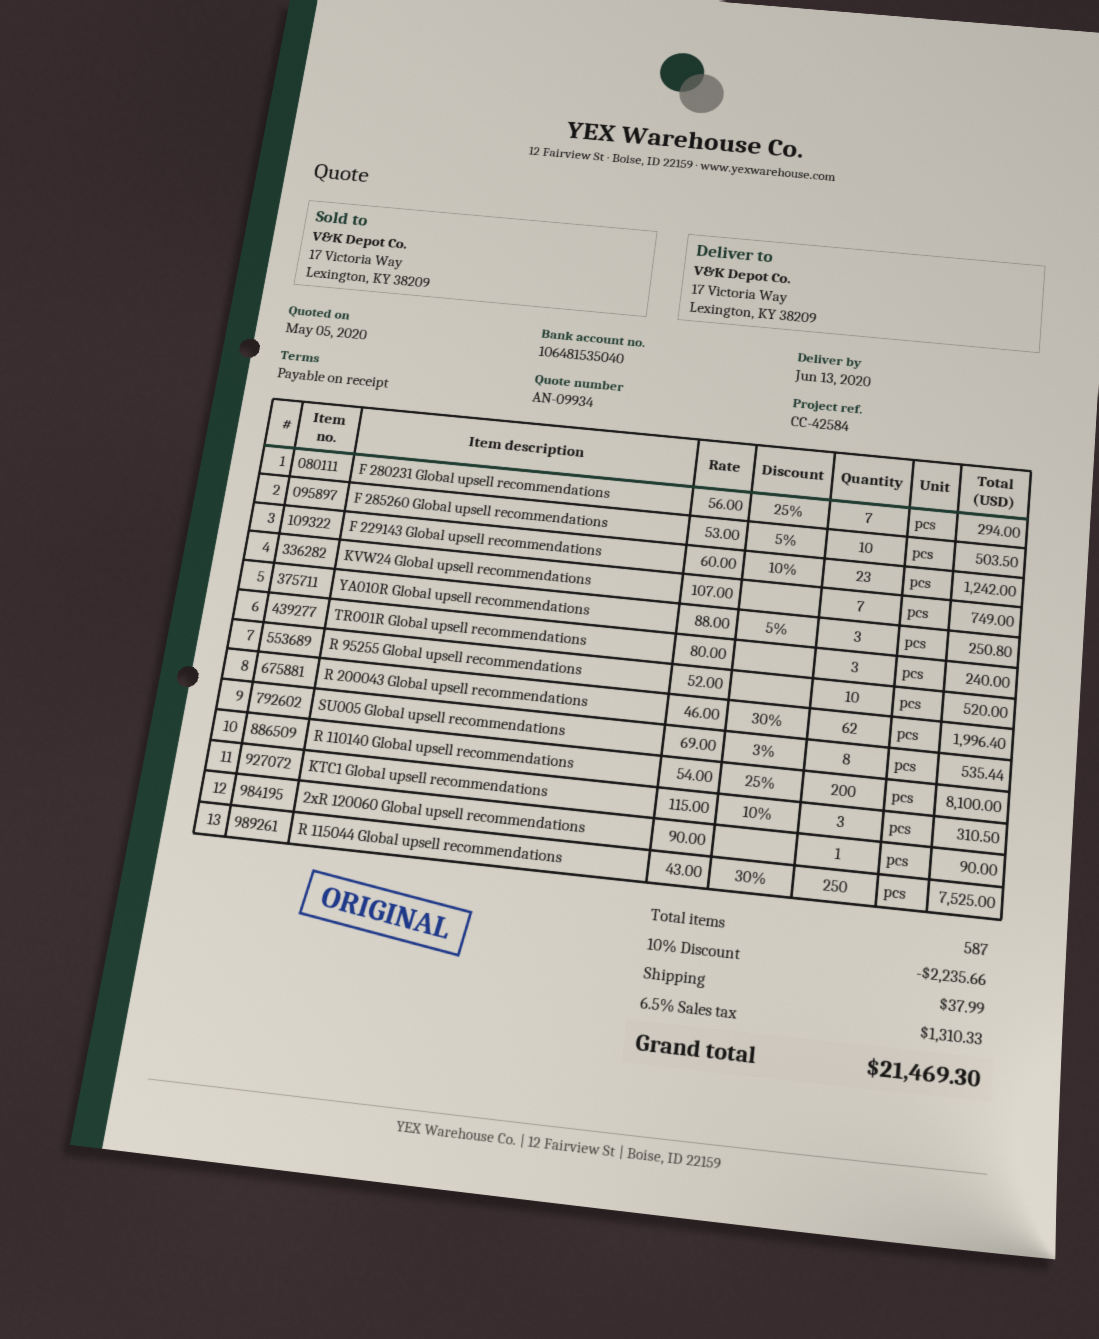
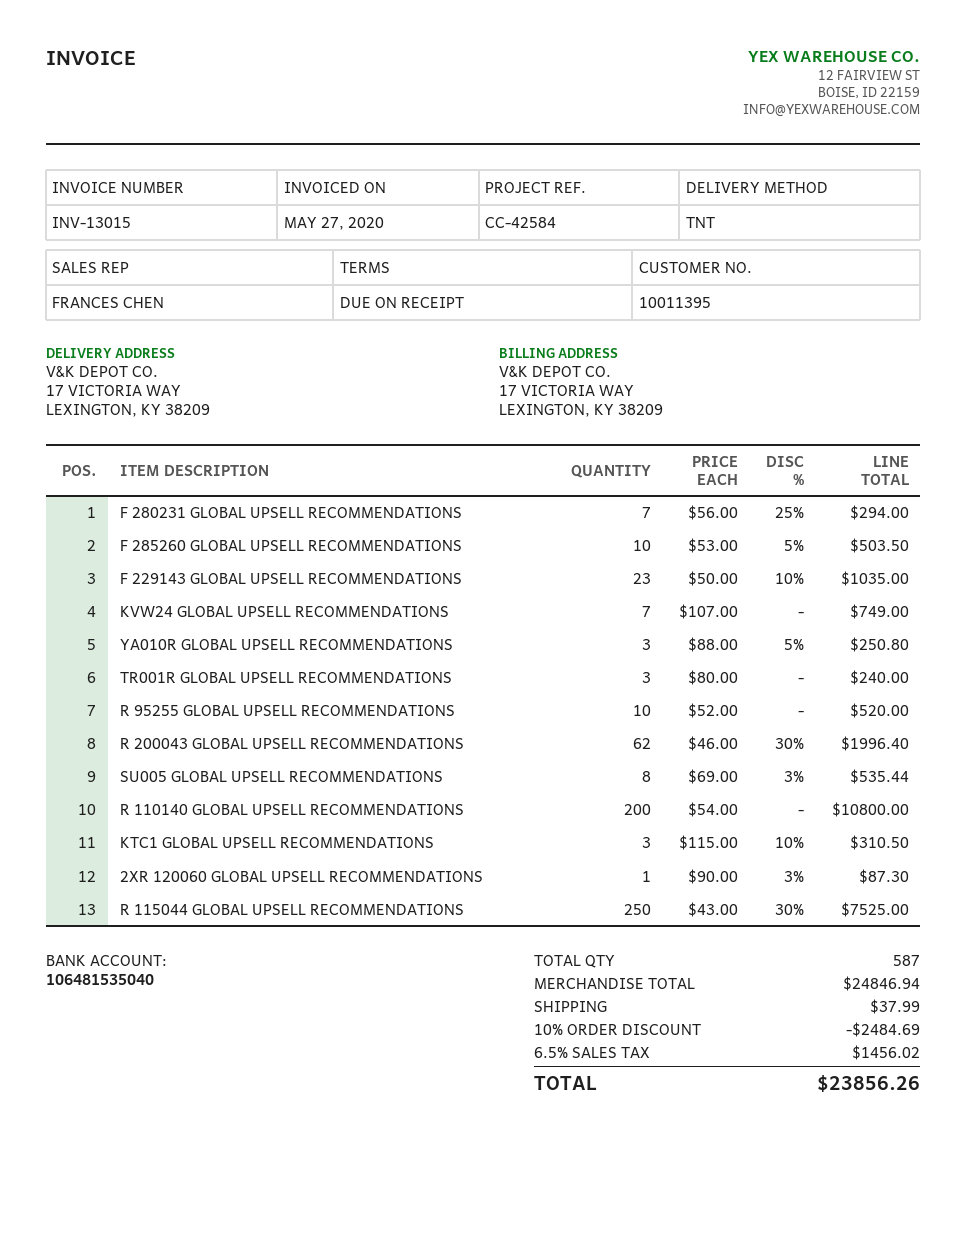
F 229143 Global upsell recommendations: 23 x 60.00 - 10% = 1242.00 -> 23 x 50.00 - 10% = 1035.00
R 110140 Global upsell recommendations: 200 x 54.00 - 25% = 8100.00 -> 200 x 54.00 = 10800.00
2xR 120060 Global upsell recommendations: 1 x 90.00 = 90.00 -> 1 x 90.00 - 3% = 87.30
discount: 10% = 2235.66 -> 10% = 2484.69
tax: 6.5% = 1310.33 -> 6.5% = 1456.02
total: 21469.30 -> 23856.26

